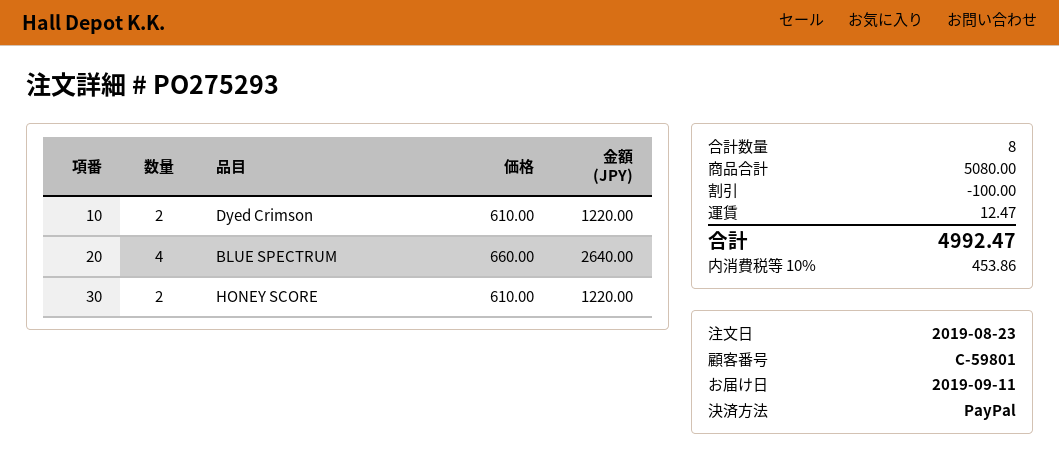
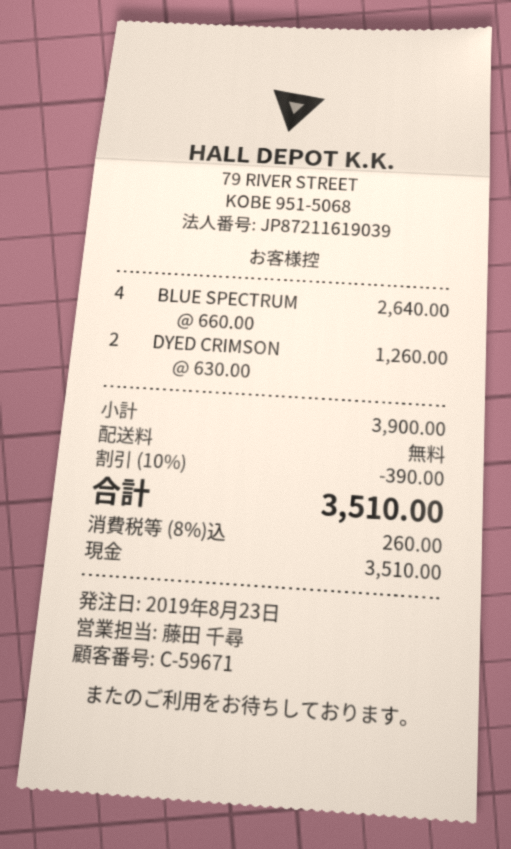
customer number: C-59801 -> C-59671
payment method: PayPal -> cash
Dyed Crimson: 2 x 610.00 = 1220.00 -> 2 x 630.00 = 1260.00
HONEY SCORE: 2 x 610.00 = 1220.00 -> none
subtotal: 5080.00 -> 3900.00
discount: 100.00 -> 390.00
shipping: 12.47 -> 0.00
tax: 10% = 453.86 -> 8% = 260.00
total: 4992.47 -> 3510.00

